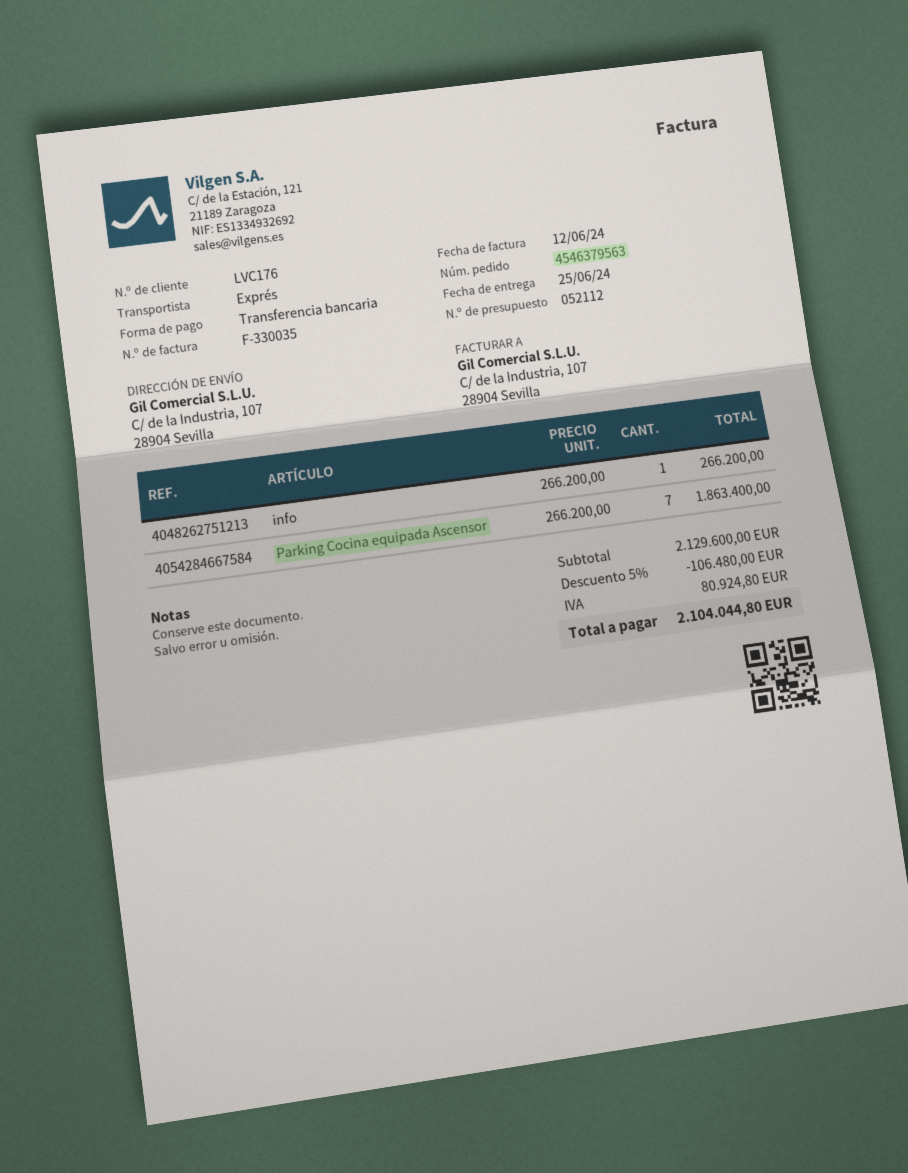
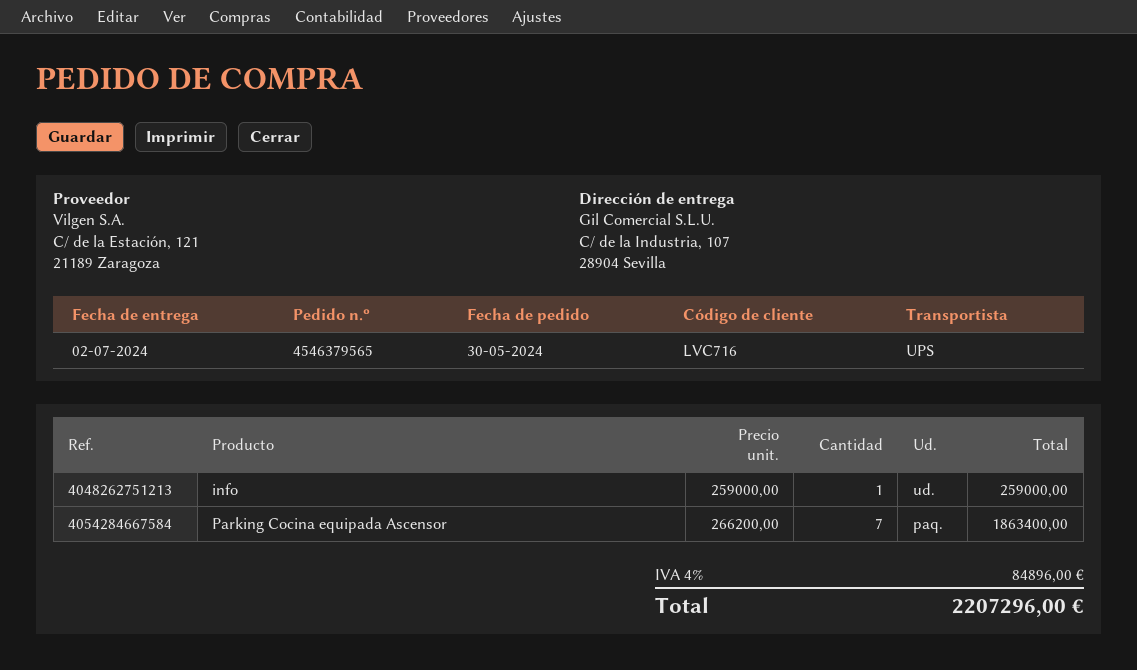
order number: 4546379563 -> 4546379565
delivery date: 2024-06-25 -> 2024-07-02
customer number: LVC176 -> LVC716
shipping method: express -> UPS
info: 1 x 266200.00 = 266200.00 -> 1 x 259000.00 = 259000.00
discount: 5% = 106480.00 -> none
tax: 80924.80 -> 84896.00
total: 2104044.80 -> 2207296.00

